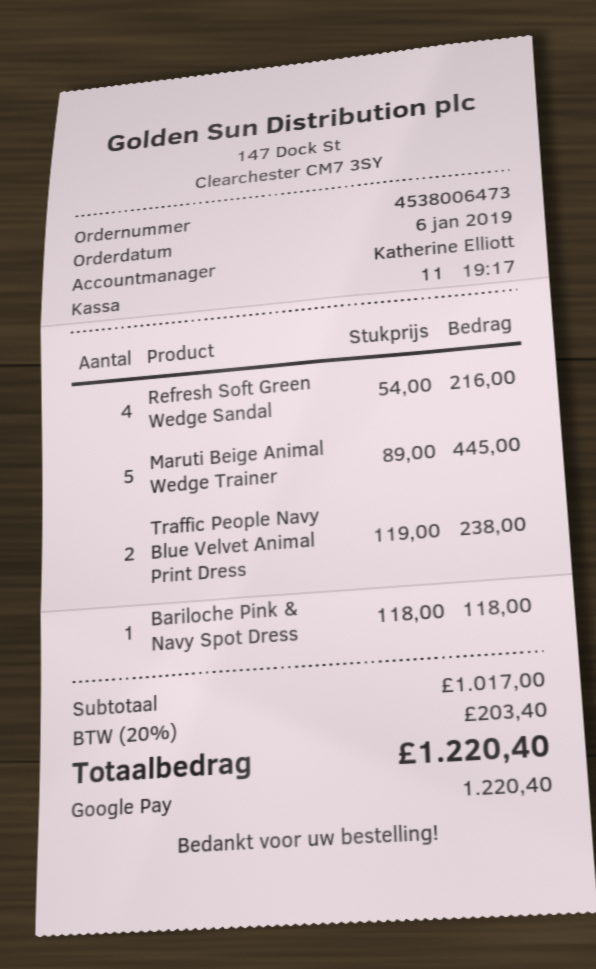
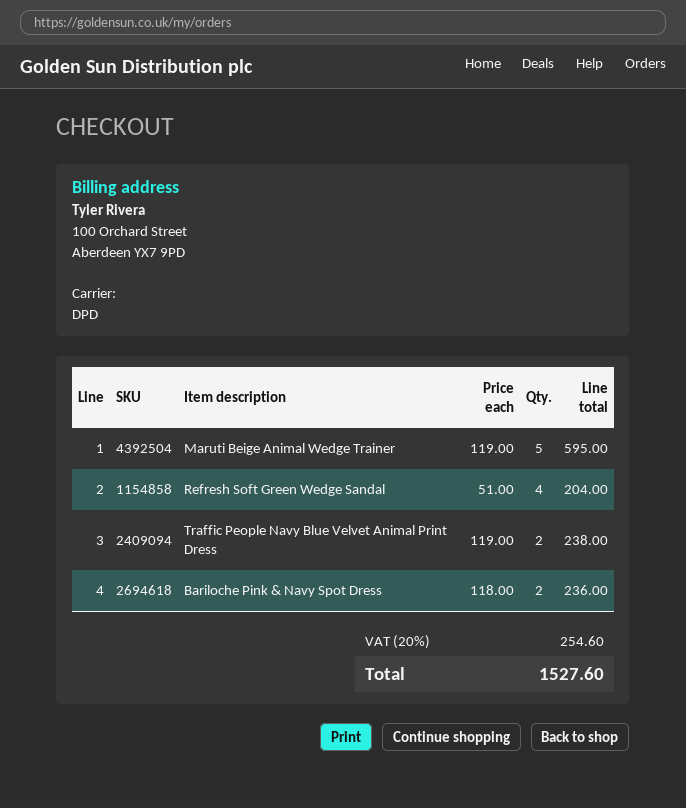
Refresh Soft Green Wedge Sandal: 4 x 54.00 = 216.00 -> 4 x 51.00 = 204.00
Maruti Beige Animal Wedge Trainer: 5 x 89.00 = 445.00 -> 5 x 119.00 = 595.00
Bariloche Pink & Navy Spot Dress: 1 x 118.00 = 118.00 -> 2 x 118.00 = 236.00
tax: 20% = 203.40 -> 20% = 254.60
total: 1220.40 -> 1527.60

